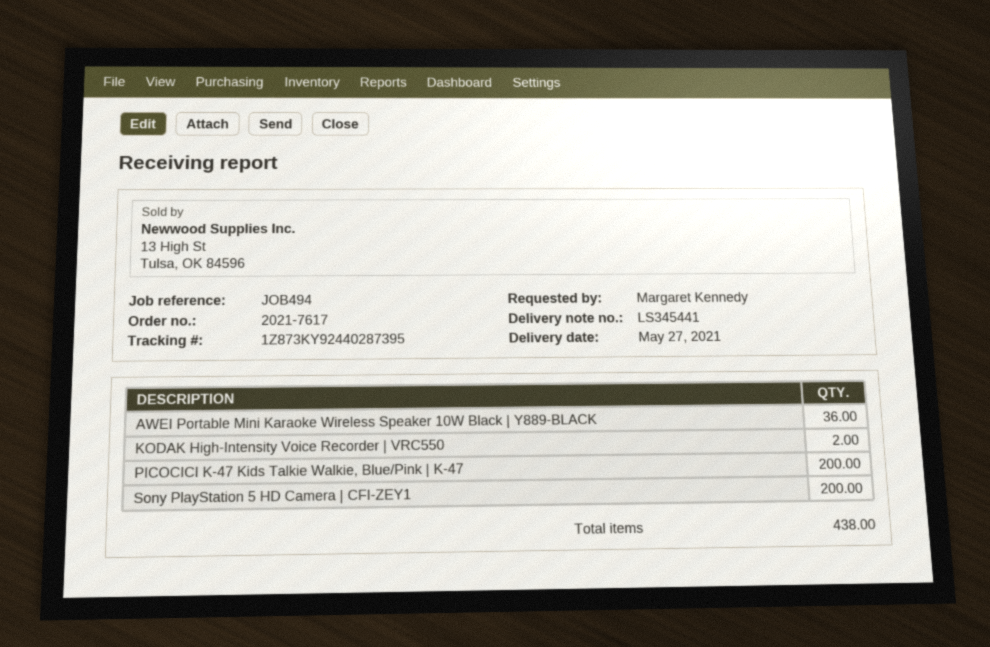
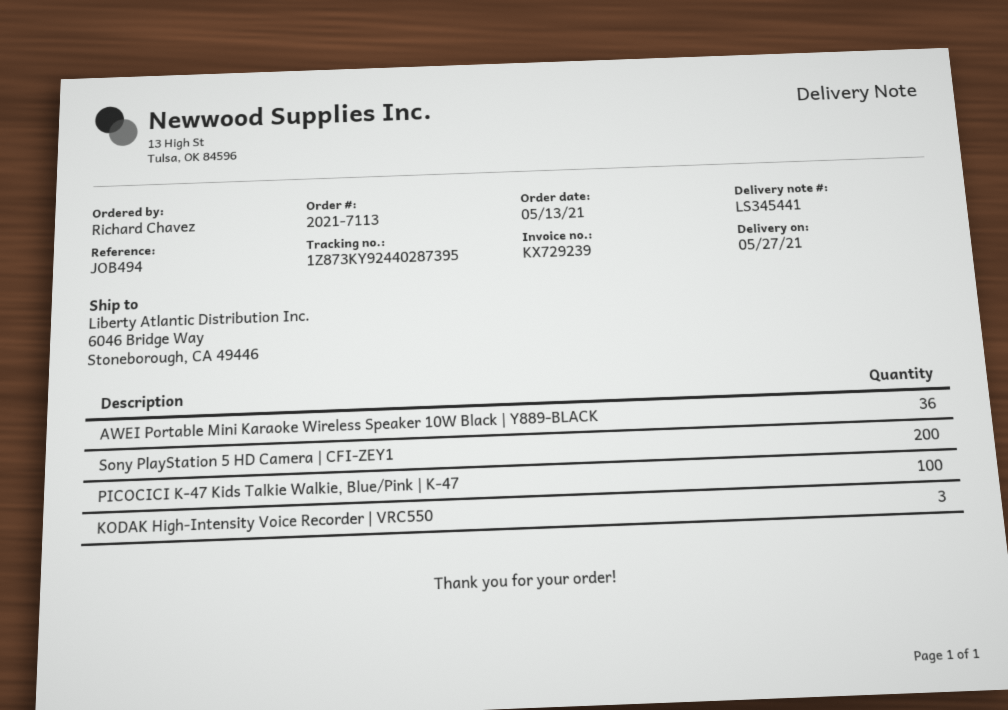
order number: 2021-7617 -> 2021-7113
ordered by: Margaret Kennedy -> Richard Chavez
KODAK High-Intensity Voice Recorder | VRC550: 2 -> 3
PICOCICI K-47 Kids Talkie Walkie, Blue/Pink | K-47: 200 -> 100

